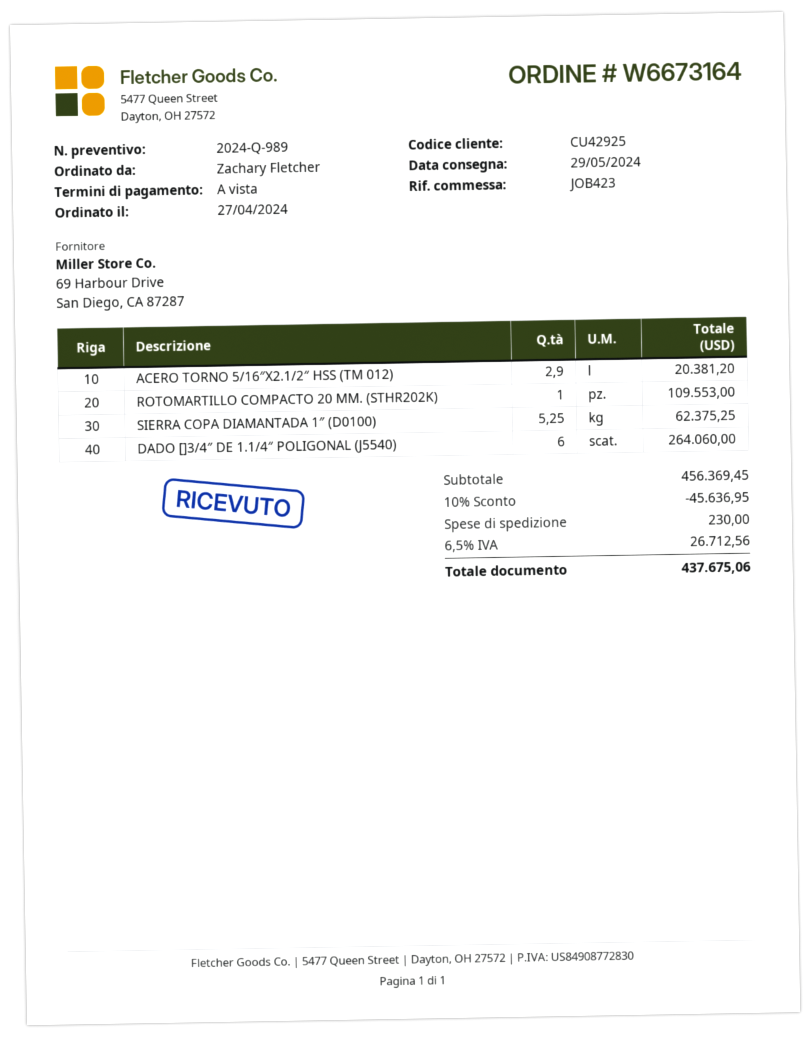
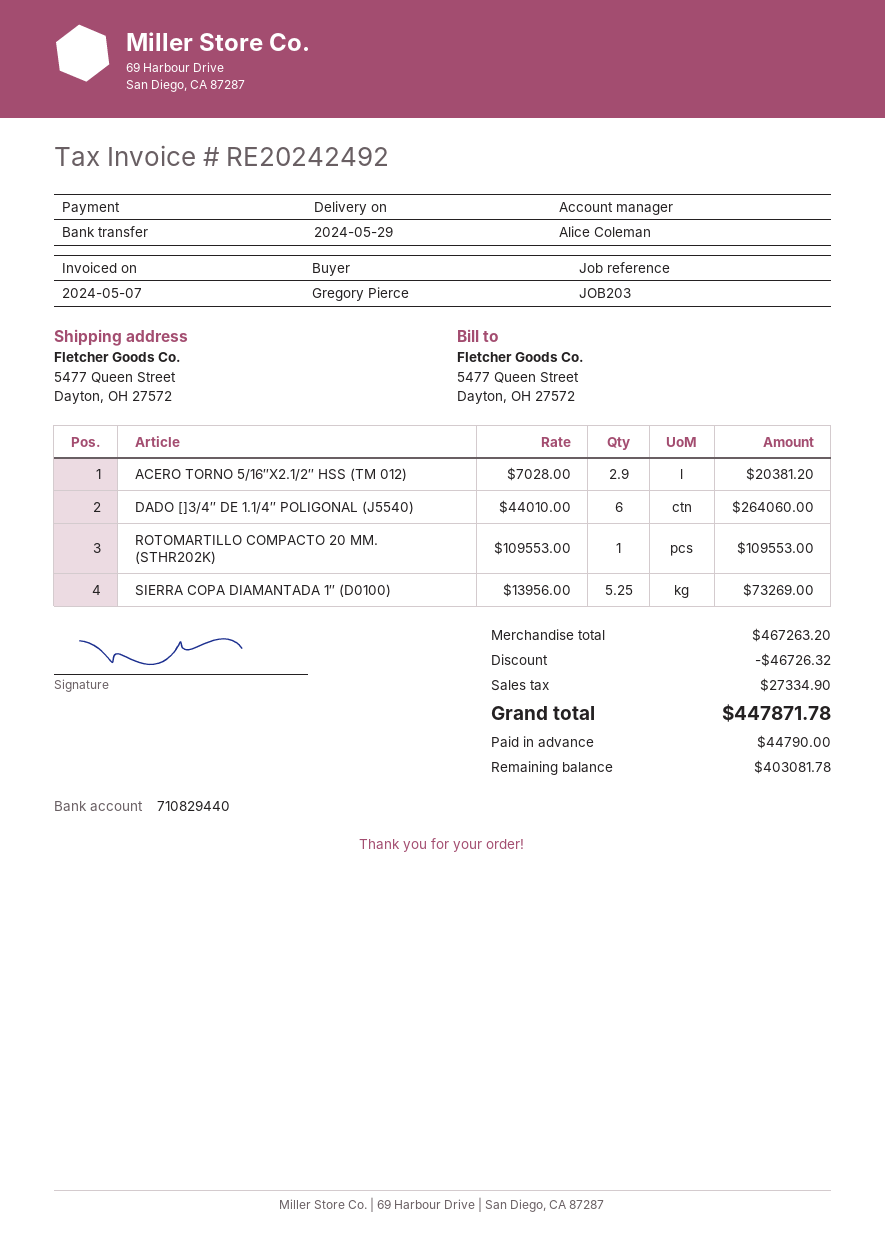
reference: JOB423 -> JOB203
ordered by: Zachary Fletcher -> Gregory Pierce
SIERRA COPA DIAMANTADA 1″ (D0100): 5.25 for 62375.25 -> 5.25 for 73269.00
subtotal: 456369.45 -> 467263.20
discount: 45636.95 -> 46726.32
shipping: 230.00 -> none
tax: 26712.56 -> 27334.90
total: 437675.06 -> 447871.78

